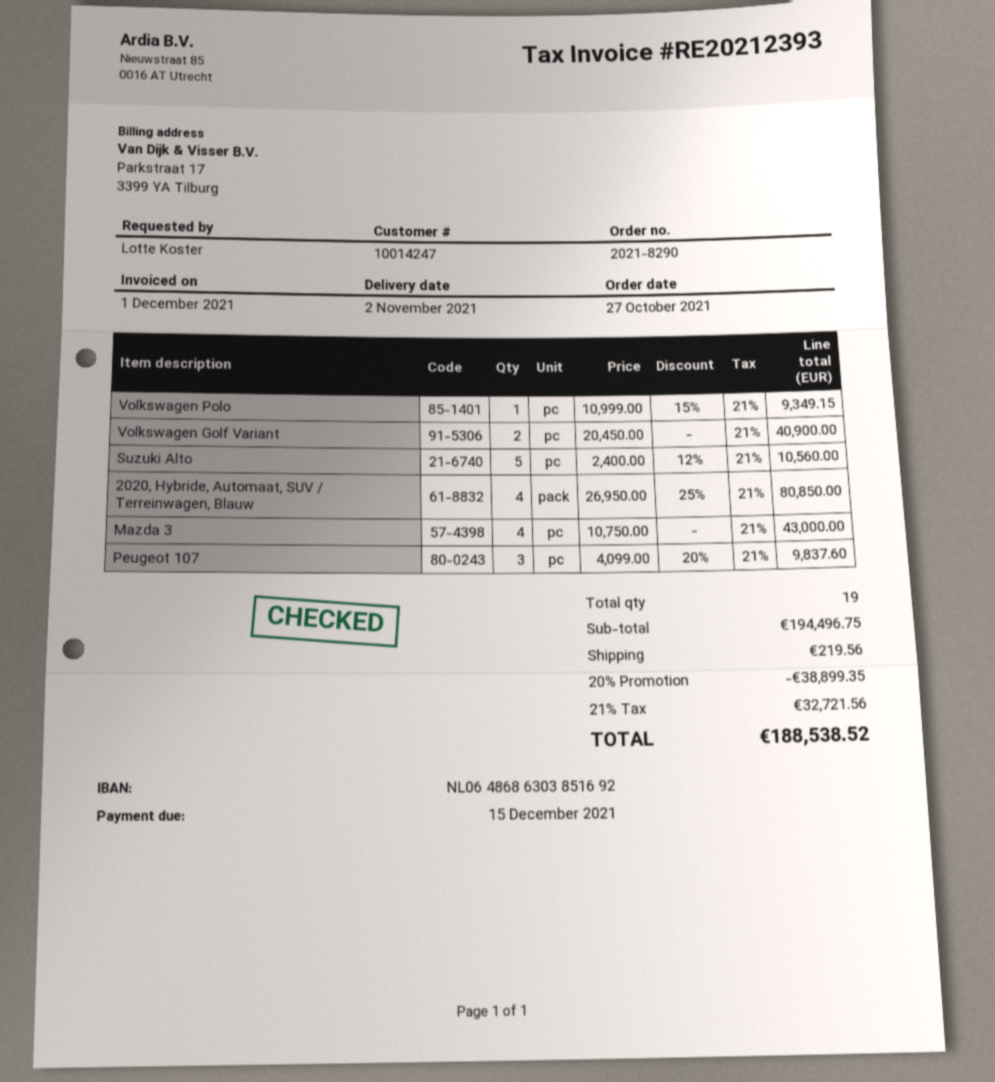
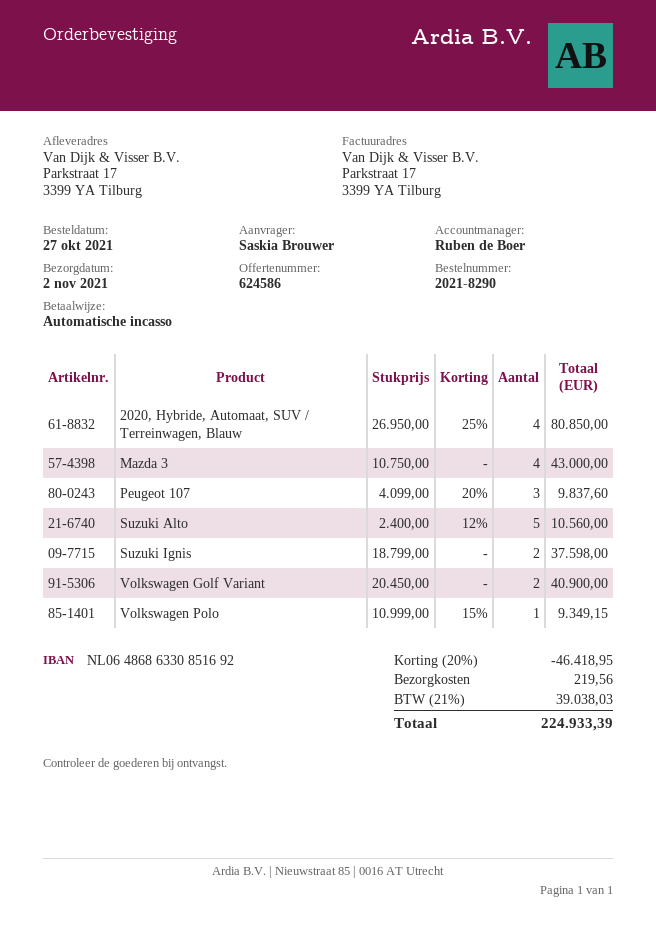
ordered by: Lotte Koster -> Saskia Brouwer
bank account: NL0648686303851692 -> NL0648686330851692
Suzuki Ignis: none -> 2 x 18799.00 = 37598.00
discount: 20% = 38899.35 -> 20% = 46418.95
tax: 21% = 32721.56 -> 21% = 39038.03
total: 188538.52 -> 224933.39

